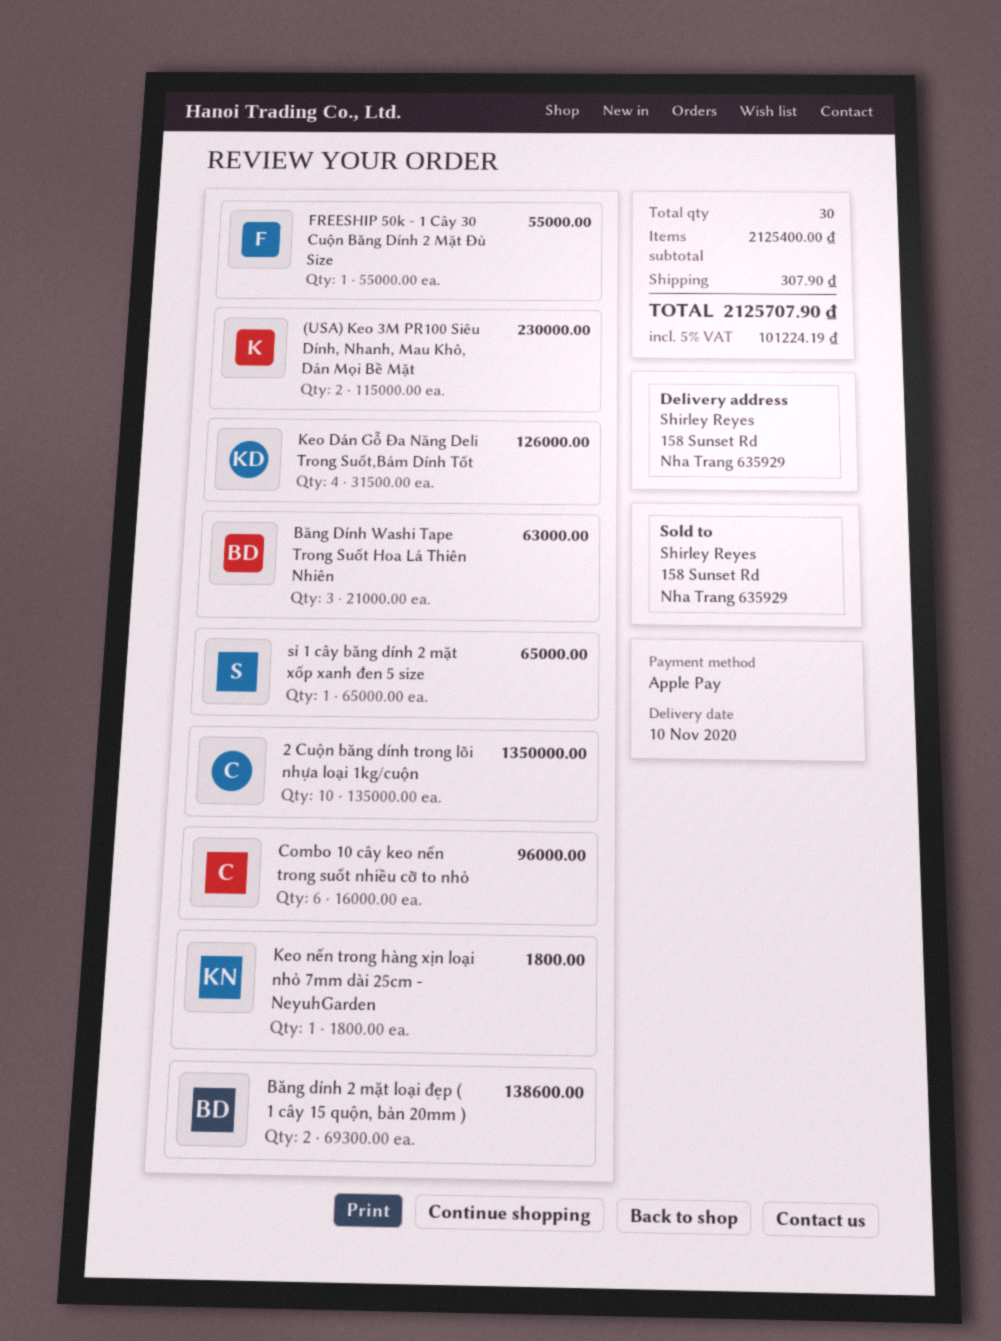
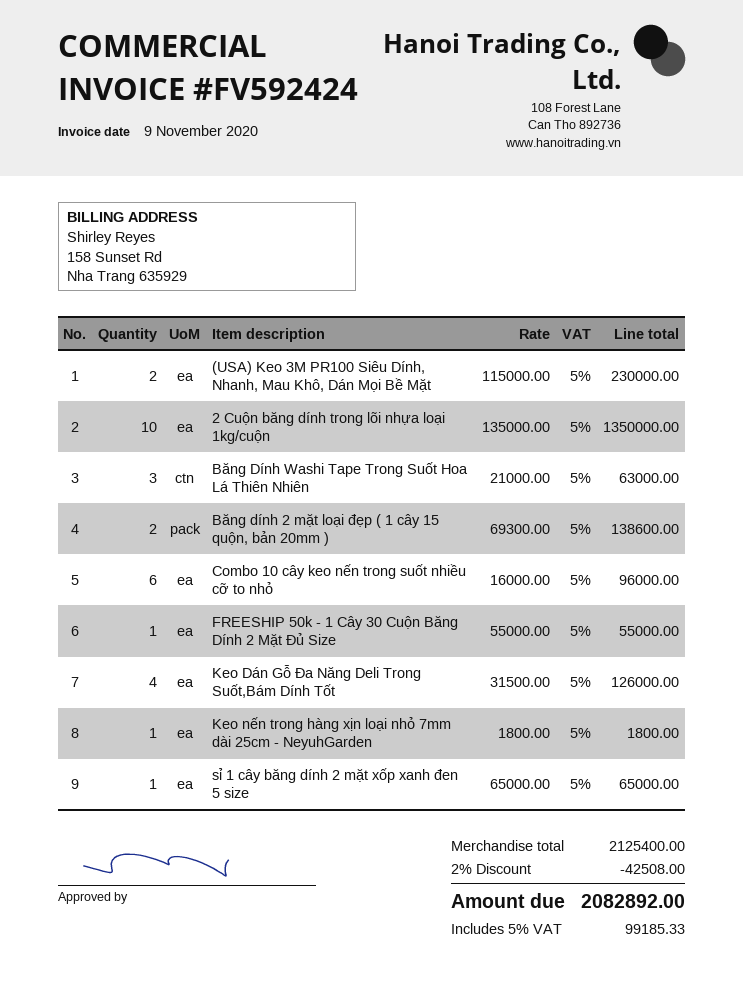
discount: none -> 2% = 42508.00
shipping: 307.90 -> none
tax: 5% = 101224.19 -> 5% = 99185.33
total: 2125707.90 -> 2082892.00

